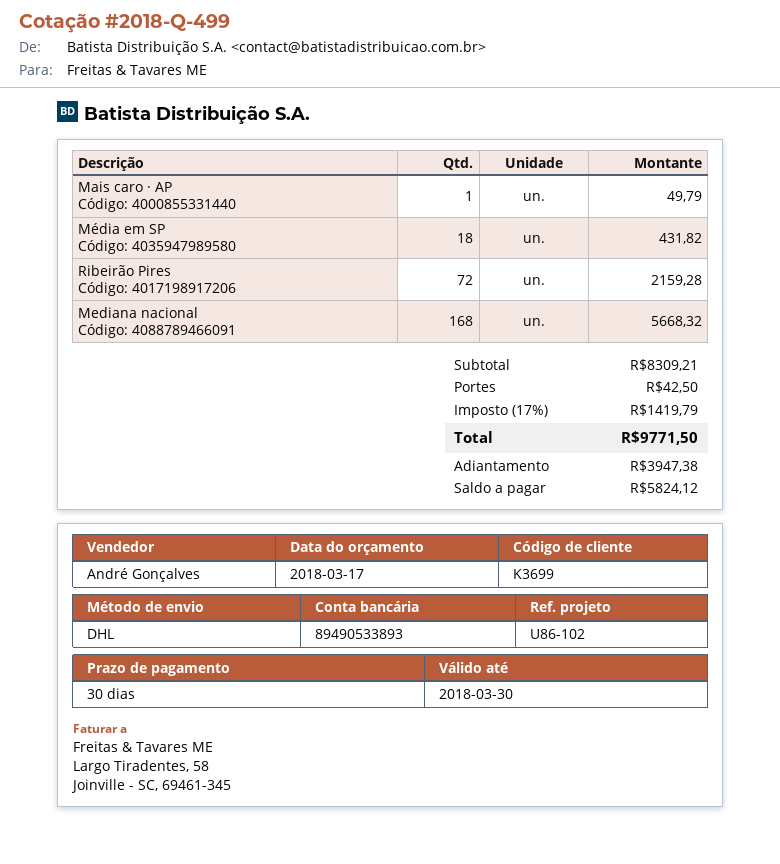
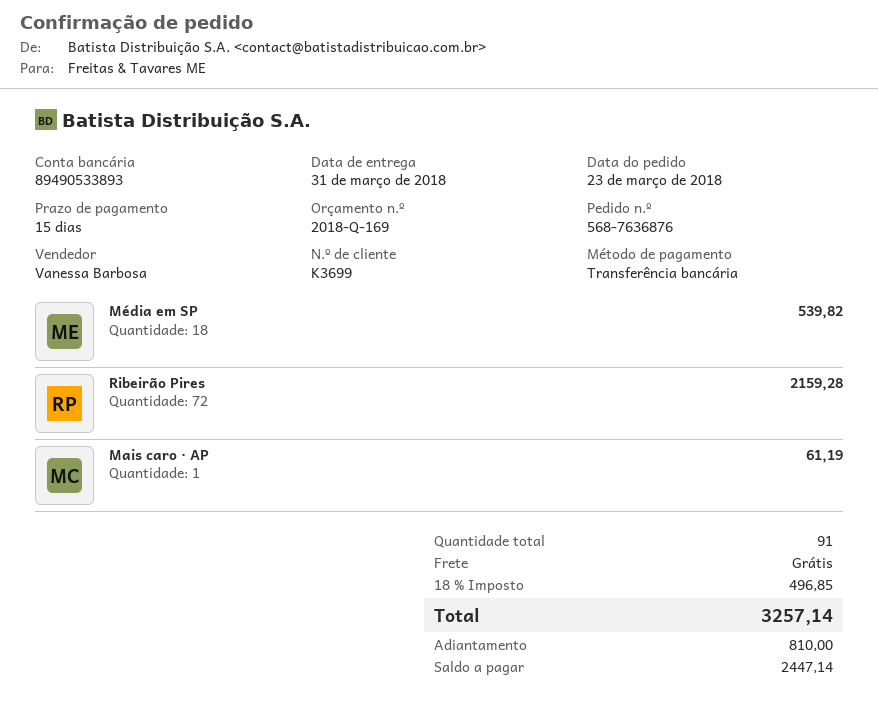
quote number: 2018-Q-499 -> 2018-Q-169
payment terms: 30 days -> 15 days
sales rep: André Gonçalves -> Vanessa Barbosa
Mais caro · AP: 1 for 49.79 -> 1 for 61.19
Média em SP: 18 for 431.82 -> 18 for 539.82
Mediana nacional: 168 for 5668.32 -> none
shipping: 42.50 -> 0.00
tax: 17% = 1419.79 -> 18% = 496.85
total: 9771.50 -> 3257.14
deposit: 3947.38 -> 810.00
balance: 5824.12 -> 2447.14

